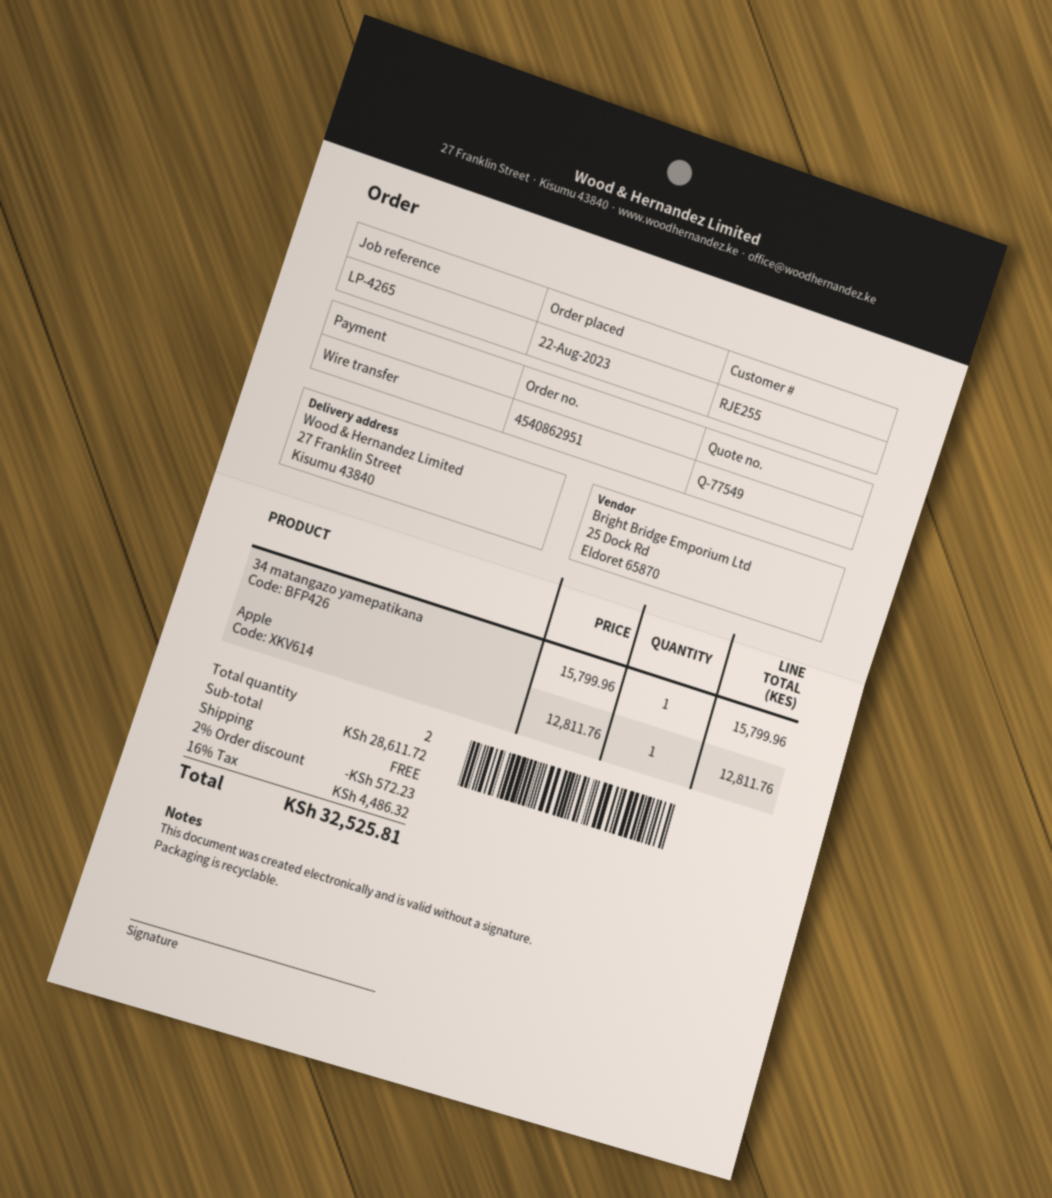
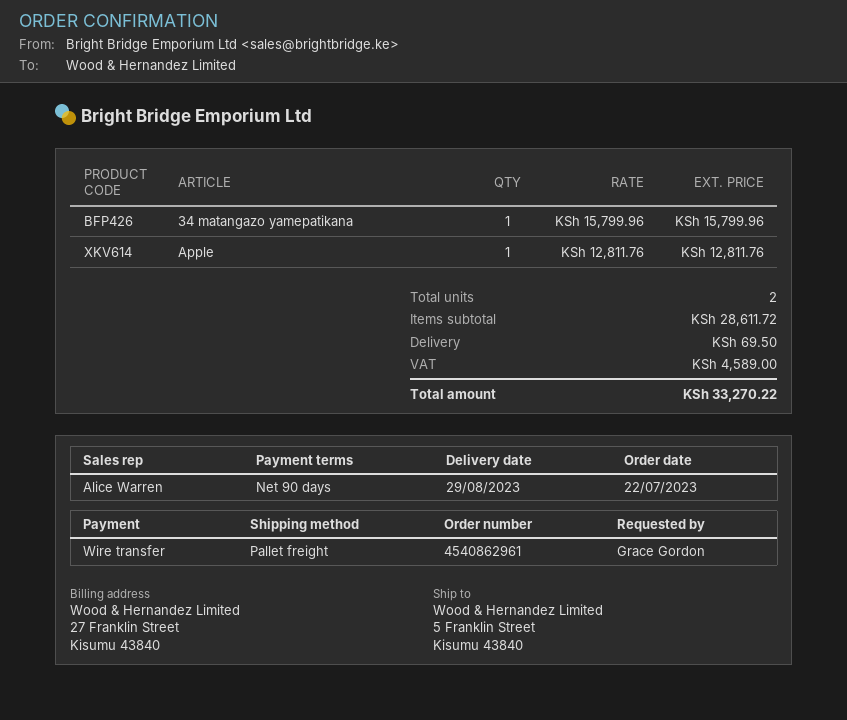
order number: 4540862951 -> 4540862961
order date: 2023-08-22 -> 2023-07-22
ship to: 27 Franklin Street, Kisumu 43840 -> 5 Franklin Street, Kisumu 43840
discount: 2% = 572.23 -> none
shipping: 0.00 -> 69.50
tax: 4486.32 -> 4589.00
total: 32525.81 -> 33270.22

